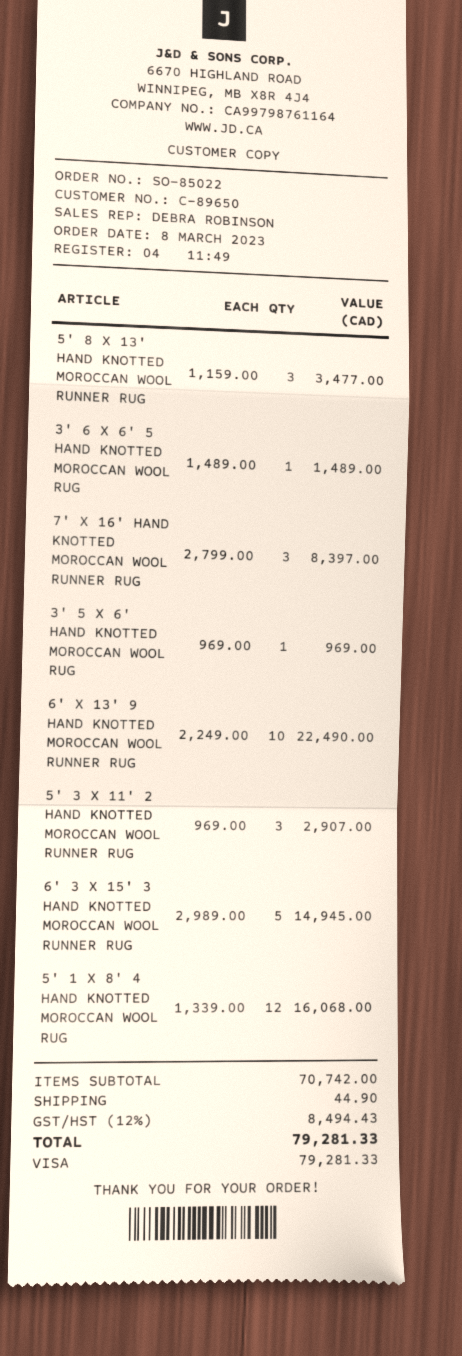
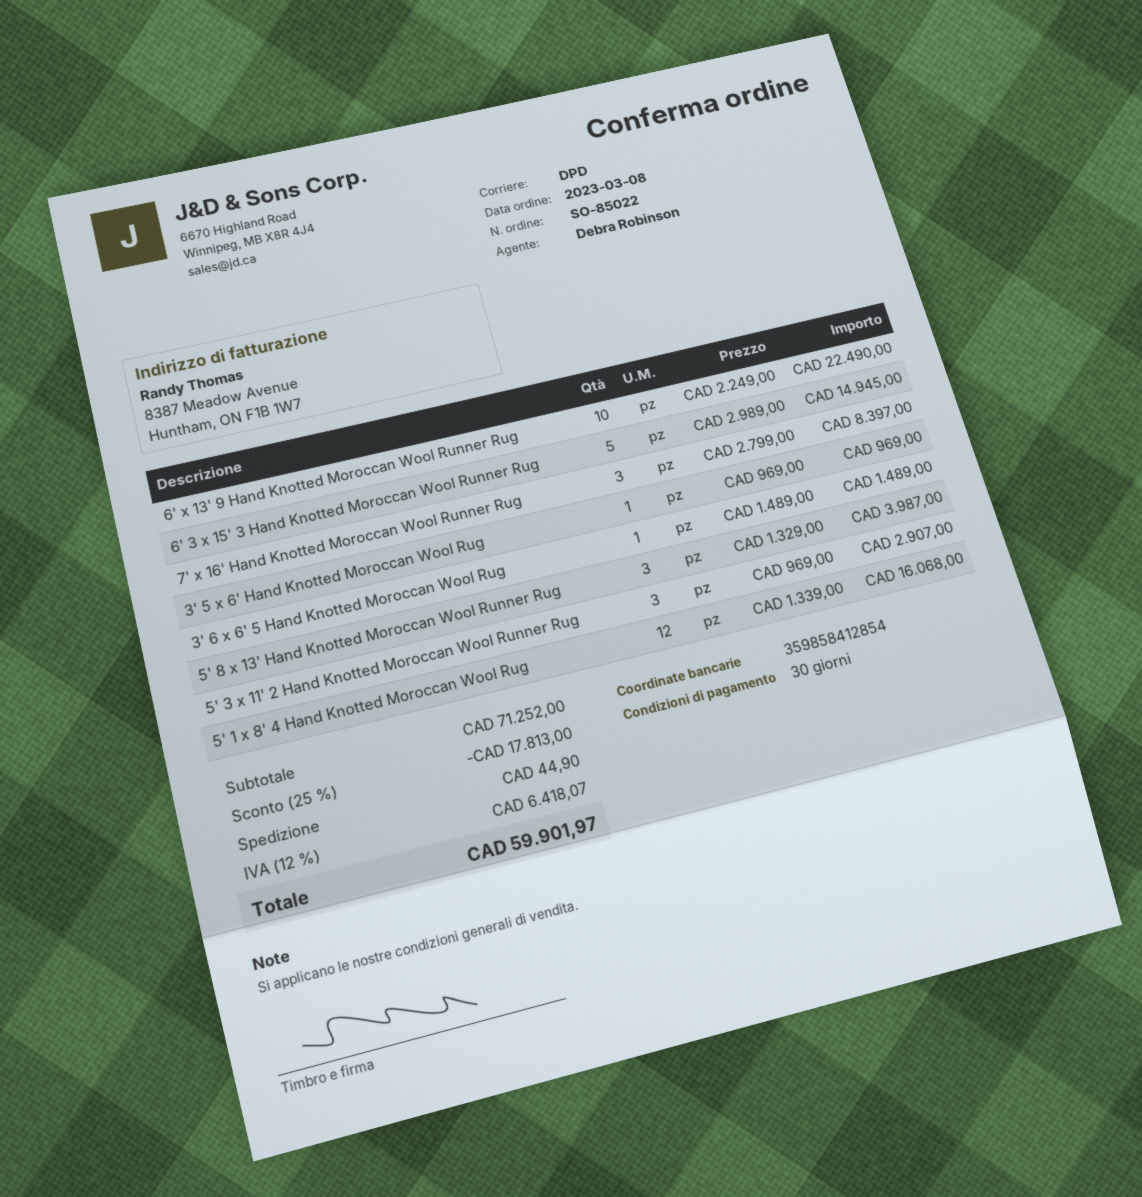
5' 8 X 13' HAND KNOTTED MOROCCAN WOOL RUNNER RUG: 3 x 1159.00 = 3477.00 -> 3 x 1329.00 = 3987.00
subtotal: 70742.00 -> 71252.00
discount: none -> 25% = 17813.00
tax: 12% = 8494.43 -> 12% = 6418.07
total: 79281.33 -> 59901.97

